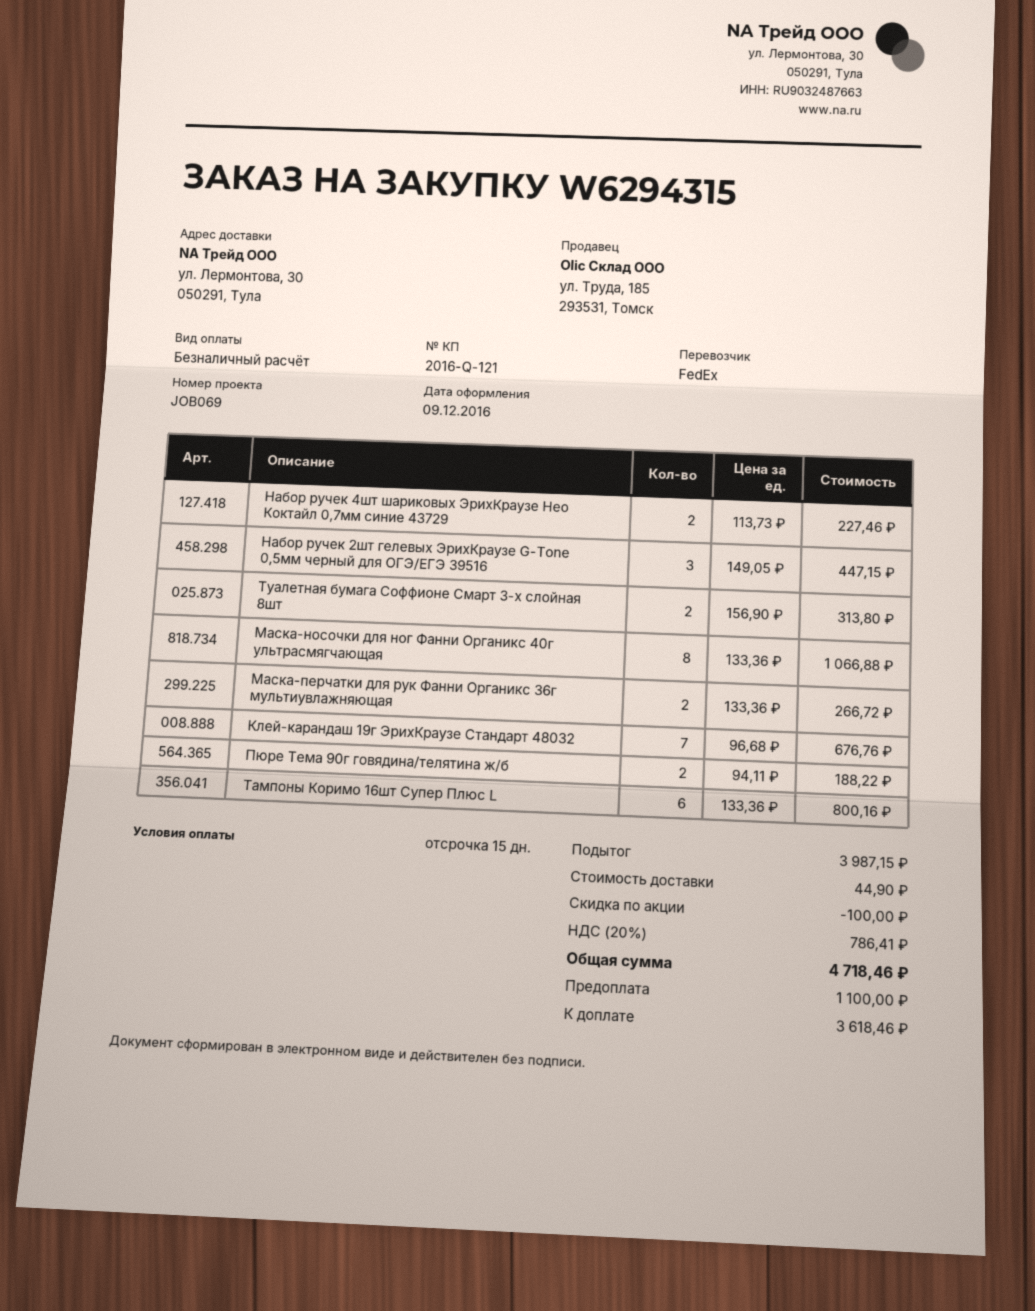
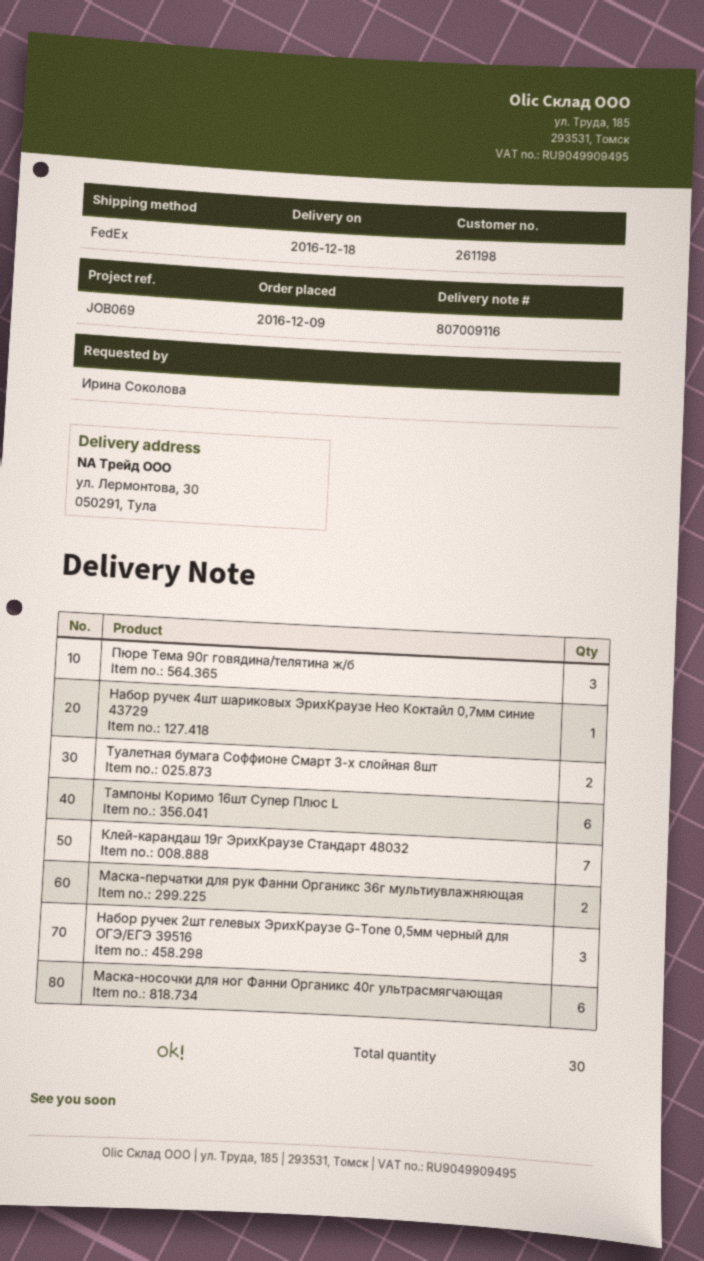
Набор ручек 4шт шариковых ЭрихКраузе Нео Коктайл 0,7мм синие 43729: 2 -> 1
Маска-носочки для ног Фанни Органикс 40г ультрасмягчающая: 8 -> 6
Пюре Тема 90г говядина/телятина ж/б: 2 -> 3

